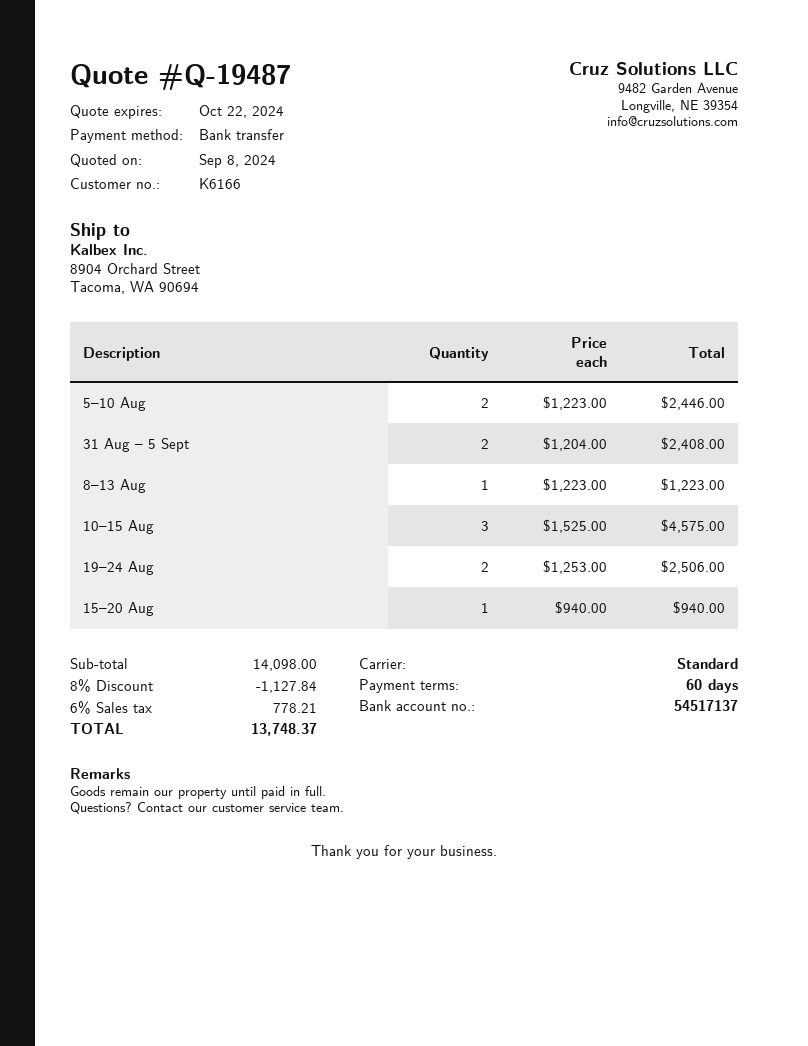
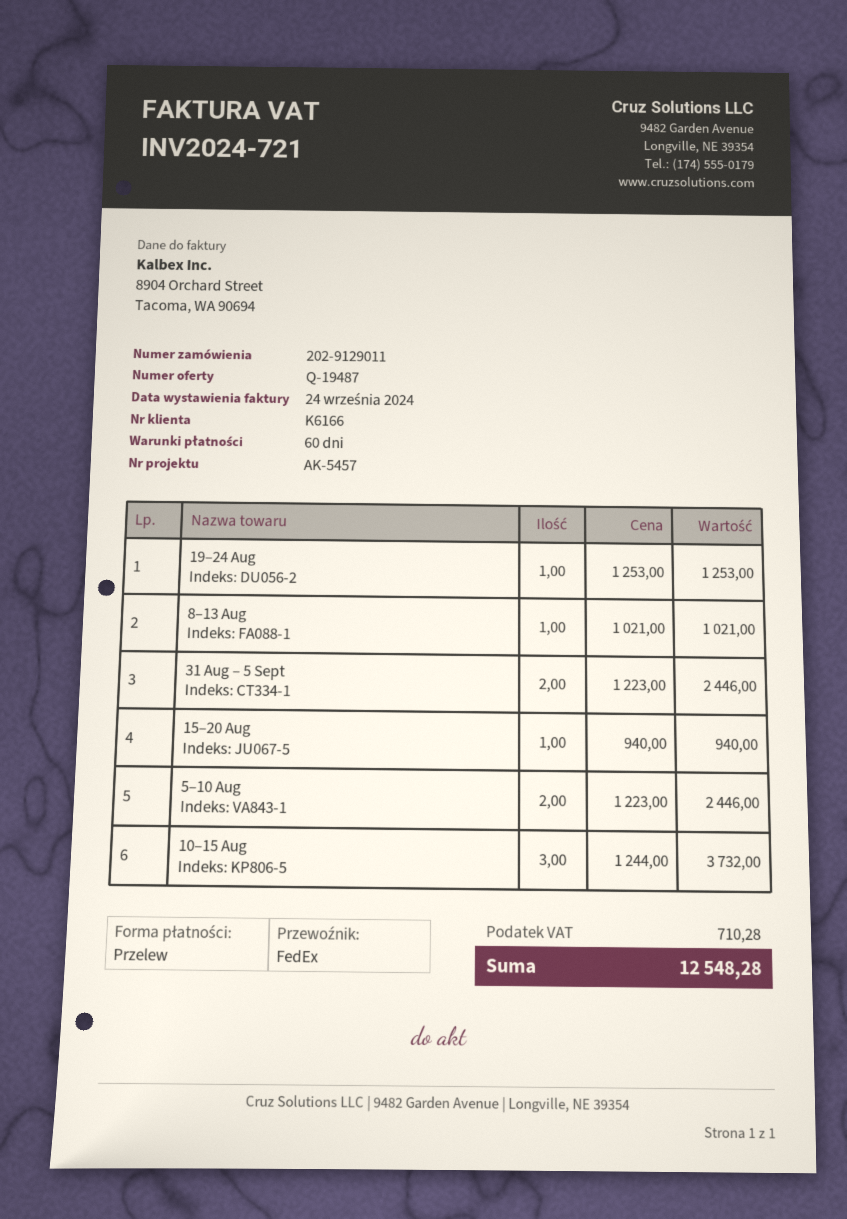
shipping method: standard -> FedEx
31 Aug – 5 Sept: 2 x 1204.00 = 2408.00 -> 2 x 1223.00 = 2446.00
8–13 Aug: 1 x 1223.00 = 1223.00 -> 1 x 1021.00 = 1021.00
10–15 Aug: 3 x 1525.00 = 4575.00 -> 3 x 1244.00 = 3732.00
19–24 Aug: 2 x 1253.00 = 2506.00 -> 1 x 1253.00 = 1253.00
discount: 8% = 1127.84 -> none
tax: 778.21 -> 710.28
total: 13748.37 -> 12548.28

